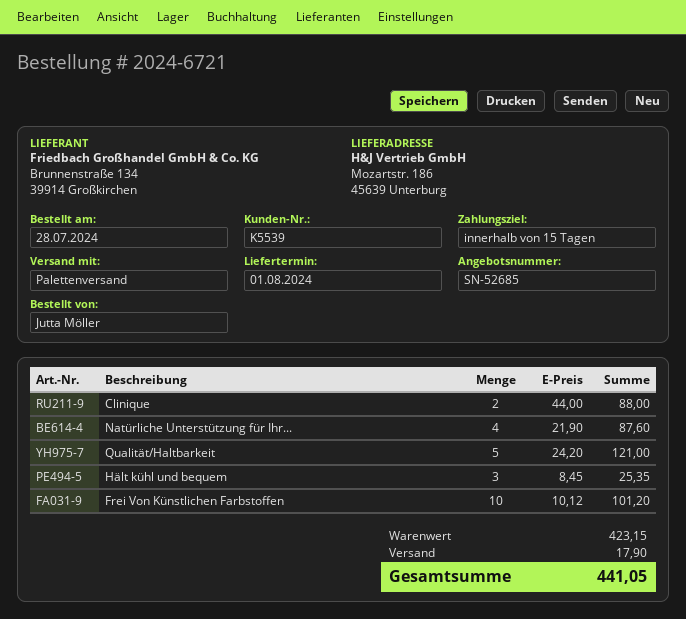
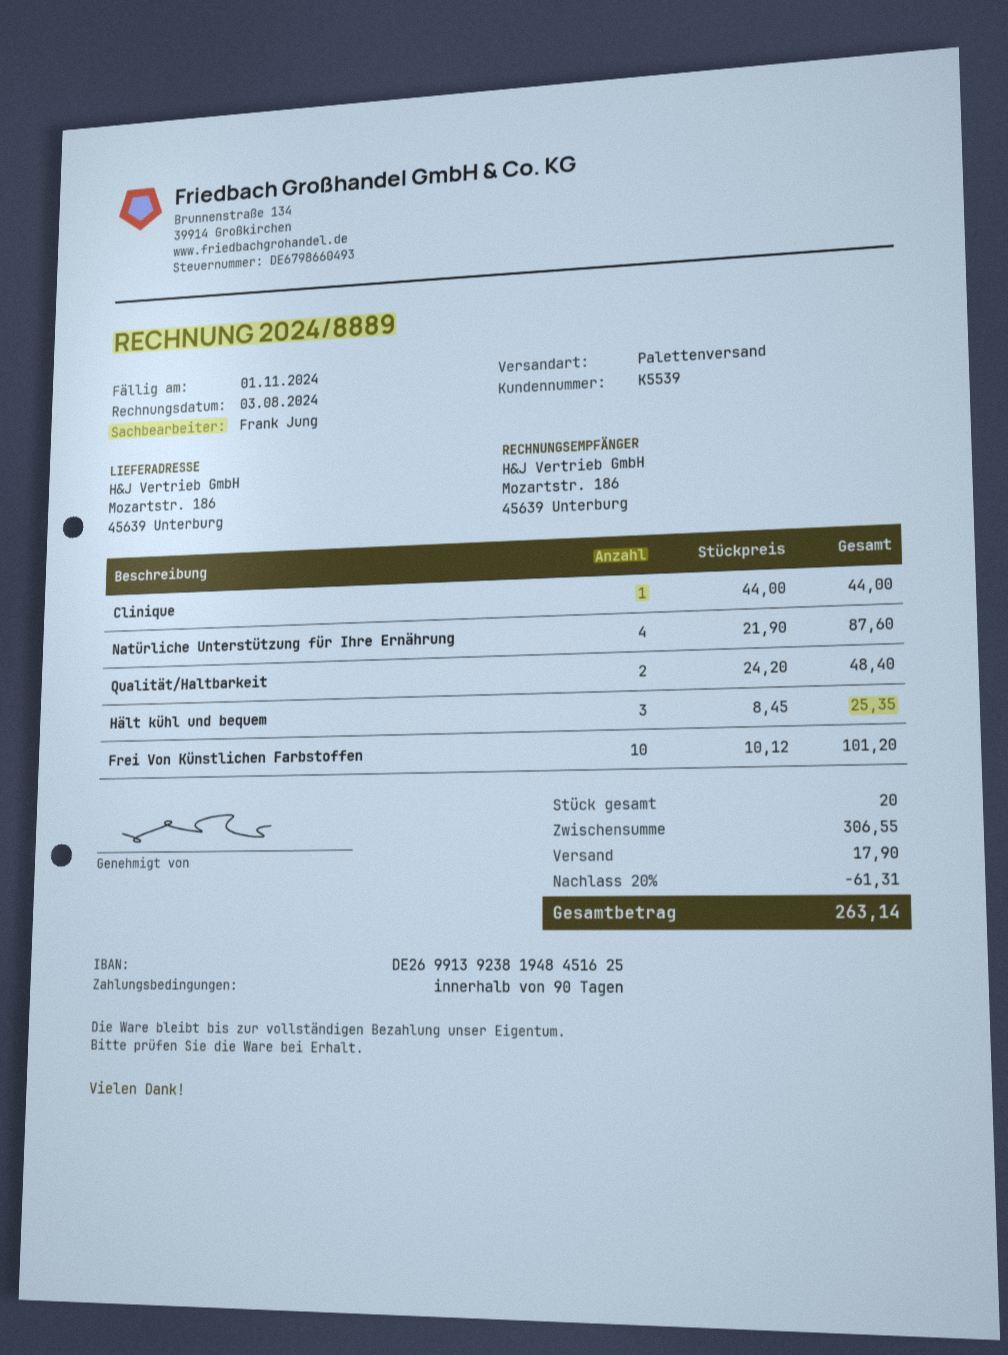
payment terms: 15 days -> 90 days
Clinique: 2 x 44.00 = 88.00 -> 1 x 44.00 = 44.00
Qualität/Haltbarkeit: 5 x 24.20 = 121.00 -> 2 x 24.20 = 48.40
subtotal: 423.15 -> 306.55
discount: none -> 20% = 61.31
total: 441.05 -> 263.14

